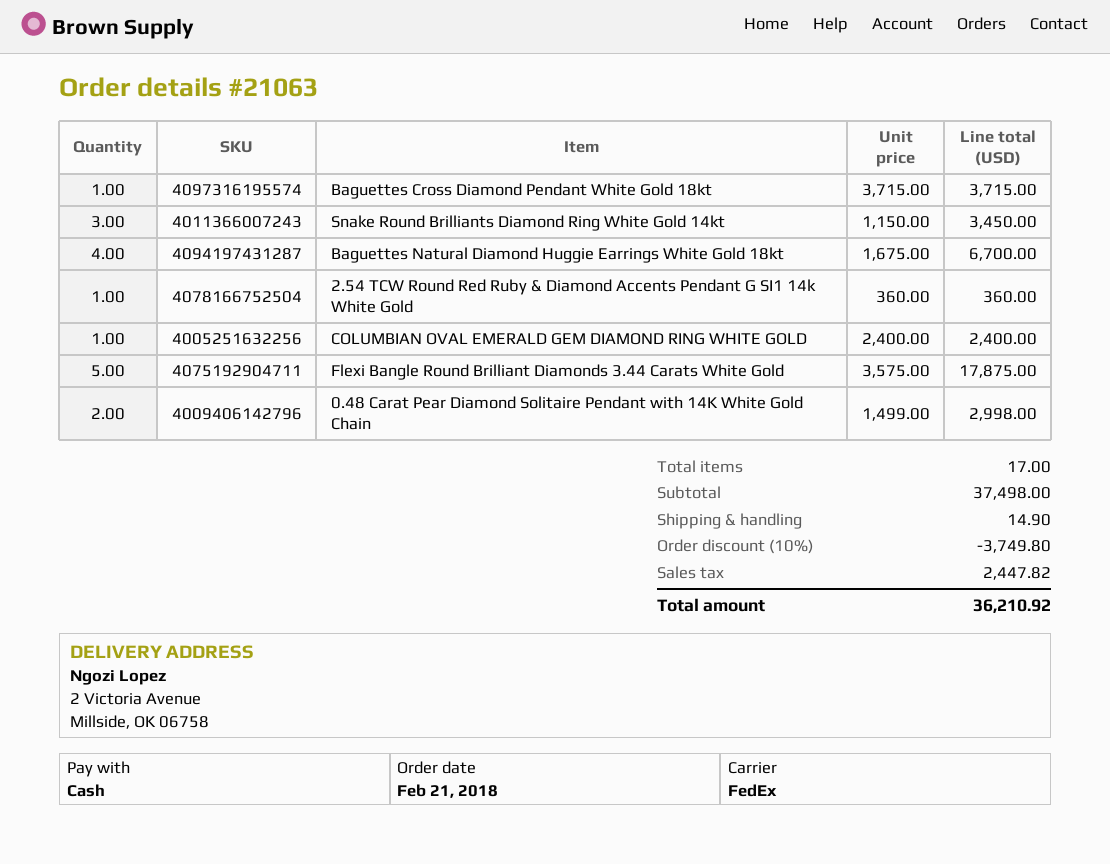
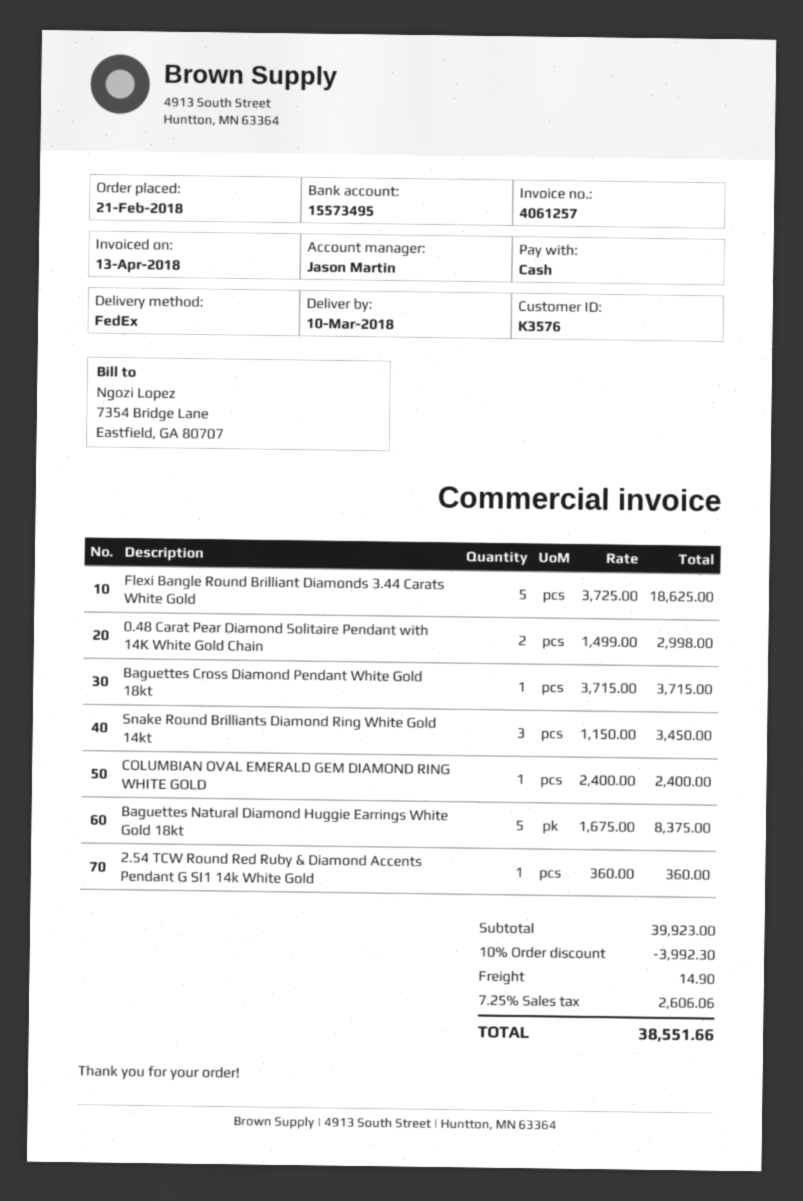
Baguettes Natural Diamond Huggie Earrings White Gold 18kt: 4 x 1675.00 = 6700.00 -> 5 x 1675.00 = 8375.00
Flexi Bangle Round Brilliant Diamonds 3.44 Carats White Gold: 5 x 3575.00 = 17875.00 -> 5 x 3725.00 = 18625.00
subtotal: 37498.00 -> 39923.00
discount: 10% = 3749.80 -> 10% = 3992.30
tax: 2447.82 -> 2606.06
total: 36210.92 -> 38551.66

